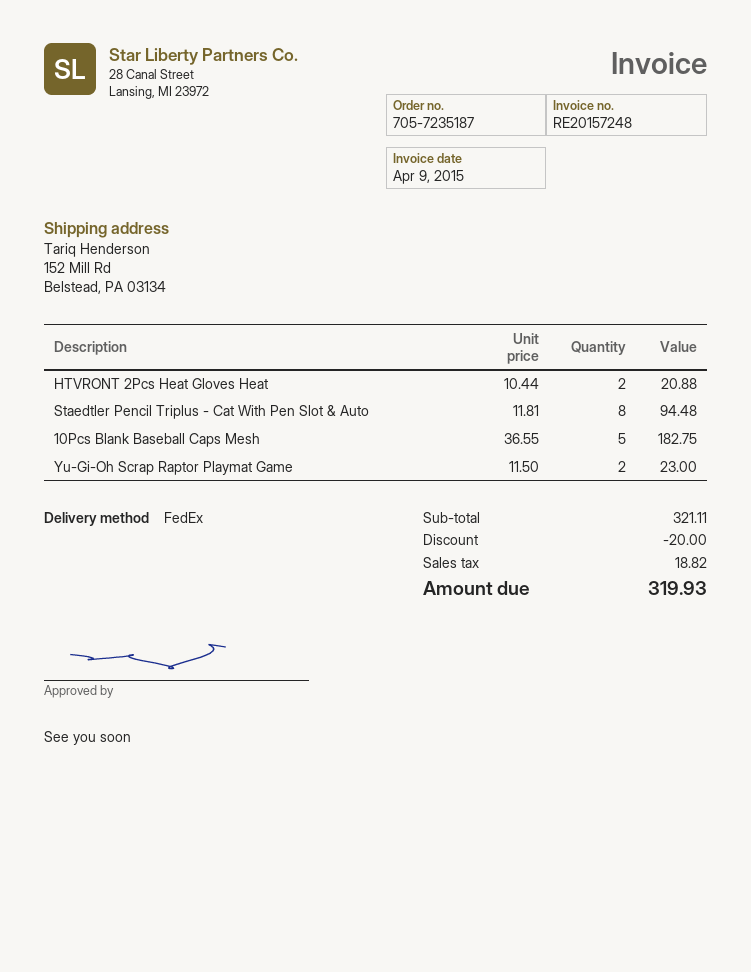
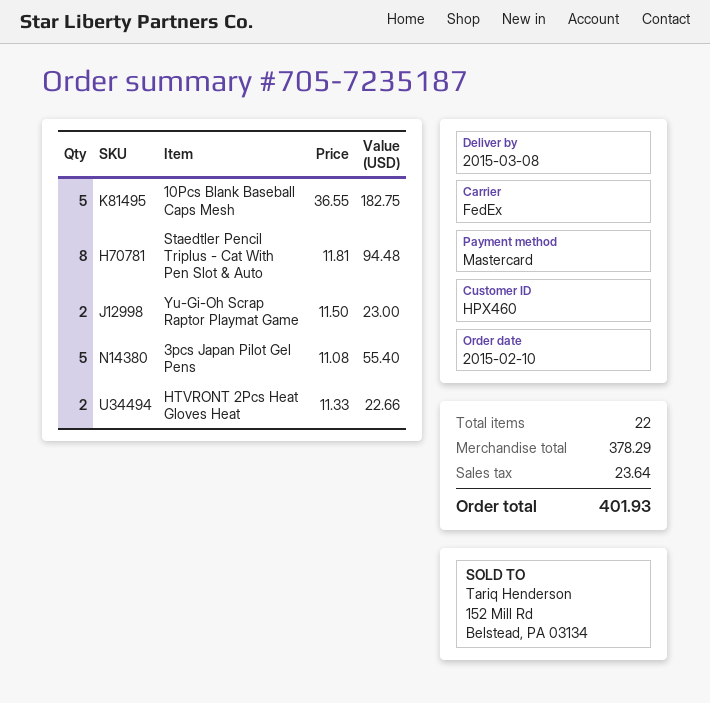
HTVRONT 2Pcs Heat Gloves Heat: 2 x 10.44 = 20.88 -> 2 x 11.33 = 22.66
3pcs Japan Pilot Gel Pens: none -> 5 x 11.08 = 55.40
subtotal: 321.11 -> 378.29
discount: 20.00 -> none
tax: 18.82 -> 23.64
total: 319.93 -> 401.93

